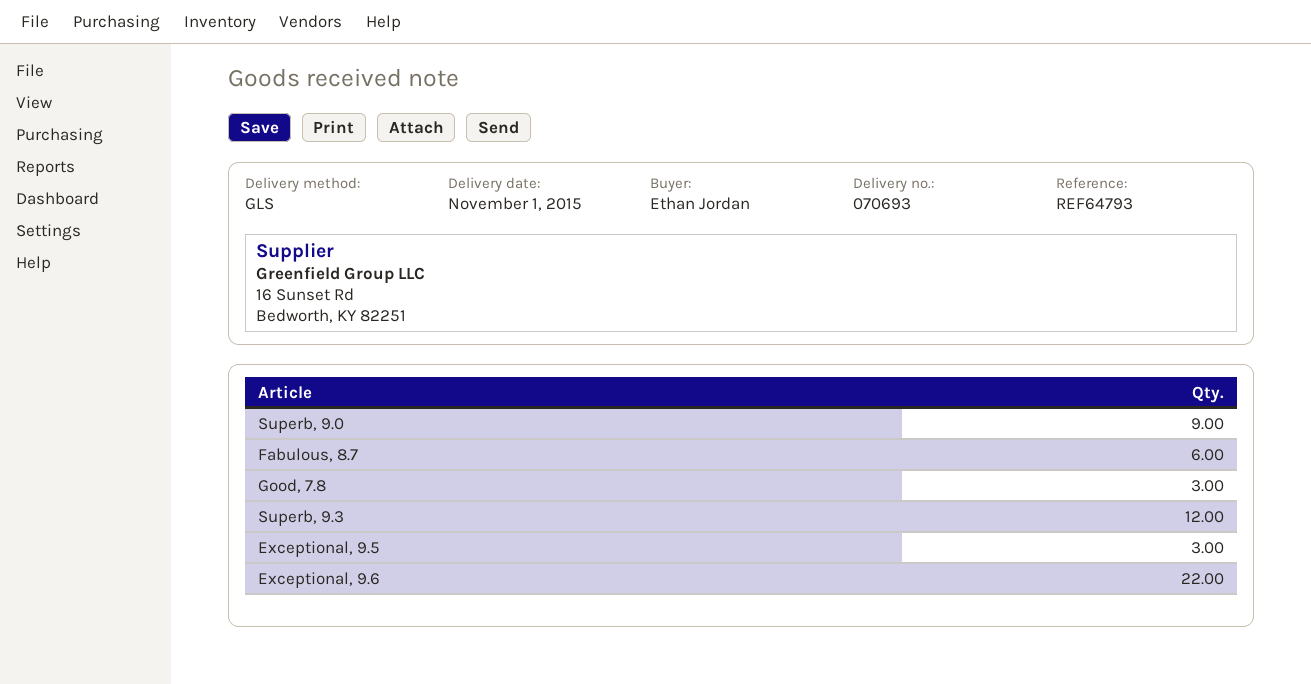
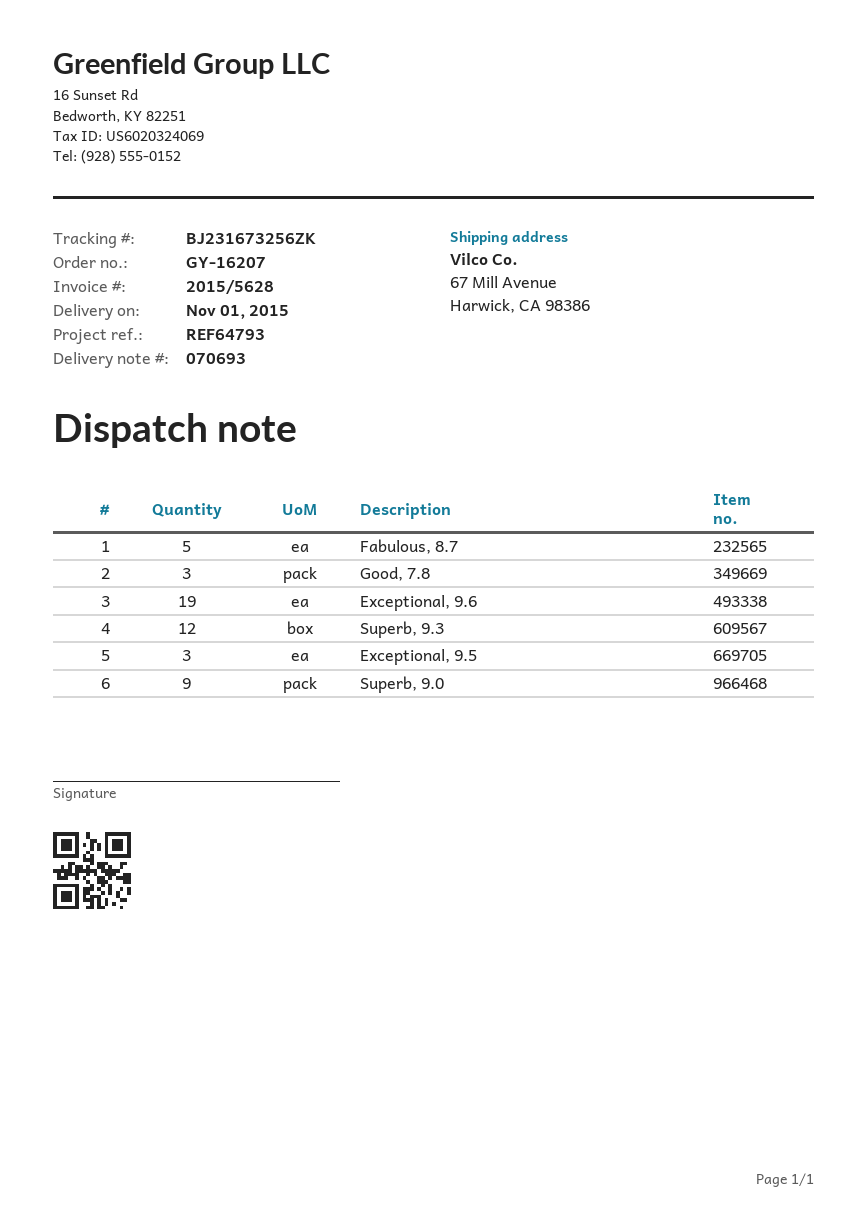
Fabulous, 8.7: 6 -> 5
Exceptional, 9.6: 22 -> 19

